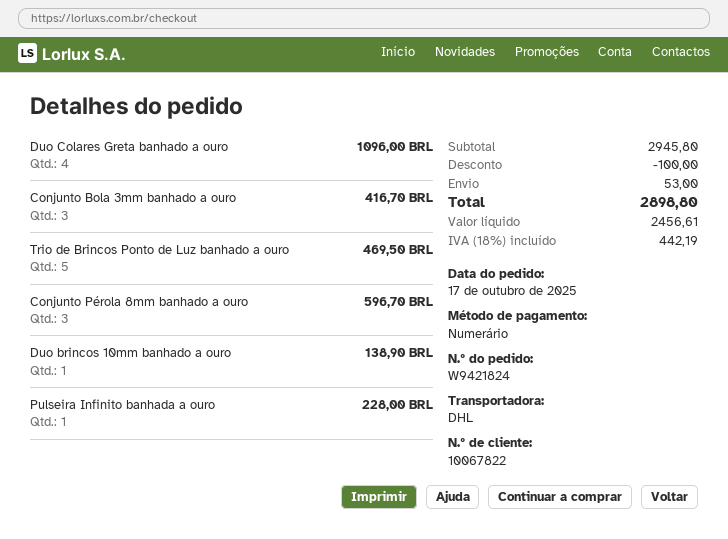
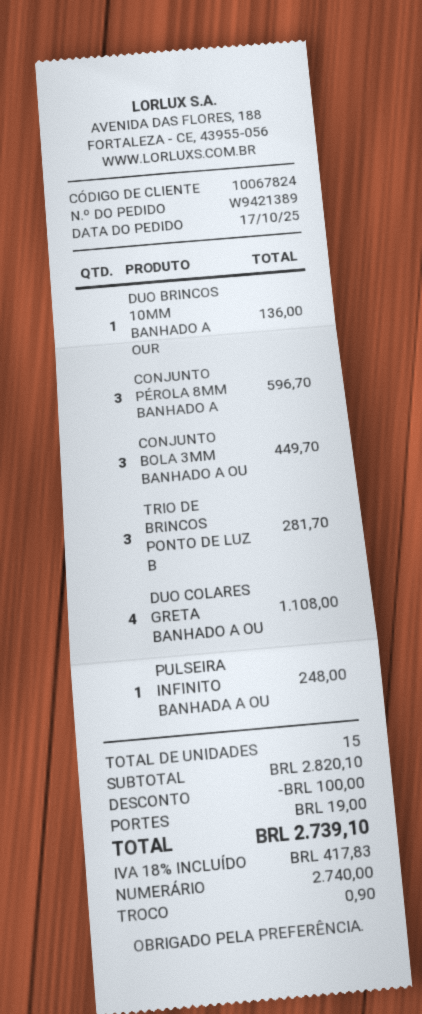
order number: W9421824 -> W9421389
customer number: 10067822 -> 10067824
Duo Colares Greta banhado a ouro: 4 for 1096.00 -> 4 for 1108.00
Conjunto Bola 3mm banhado a ouro: 3 for 416.70 -> 3 for 449.70
Trio de Brincos Ponto de Luz banhado a ouro: 5 for 469.50 -> 3 for 281.70
Duo brincos 10mm banhado a ouro: 1 for 138.90 -> 1 for 136.00
Pulseira Infinito banhada a ouro: 1 for 228.00 -> 1 for 248.00
subtotal: 2945.80 -> 2820.10
shipping: 53.00 -> 19.00
tax: 18% = 442.19 -> 18% = 417.83
total: 2898.80 -> 2739.10

